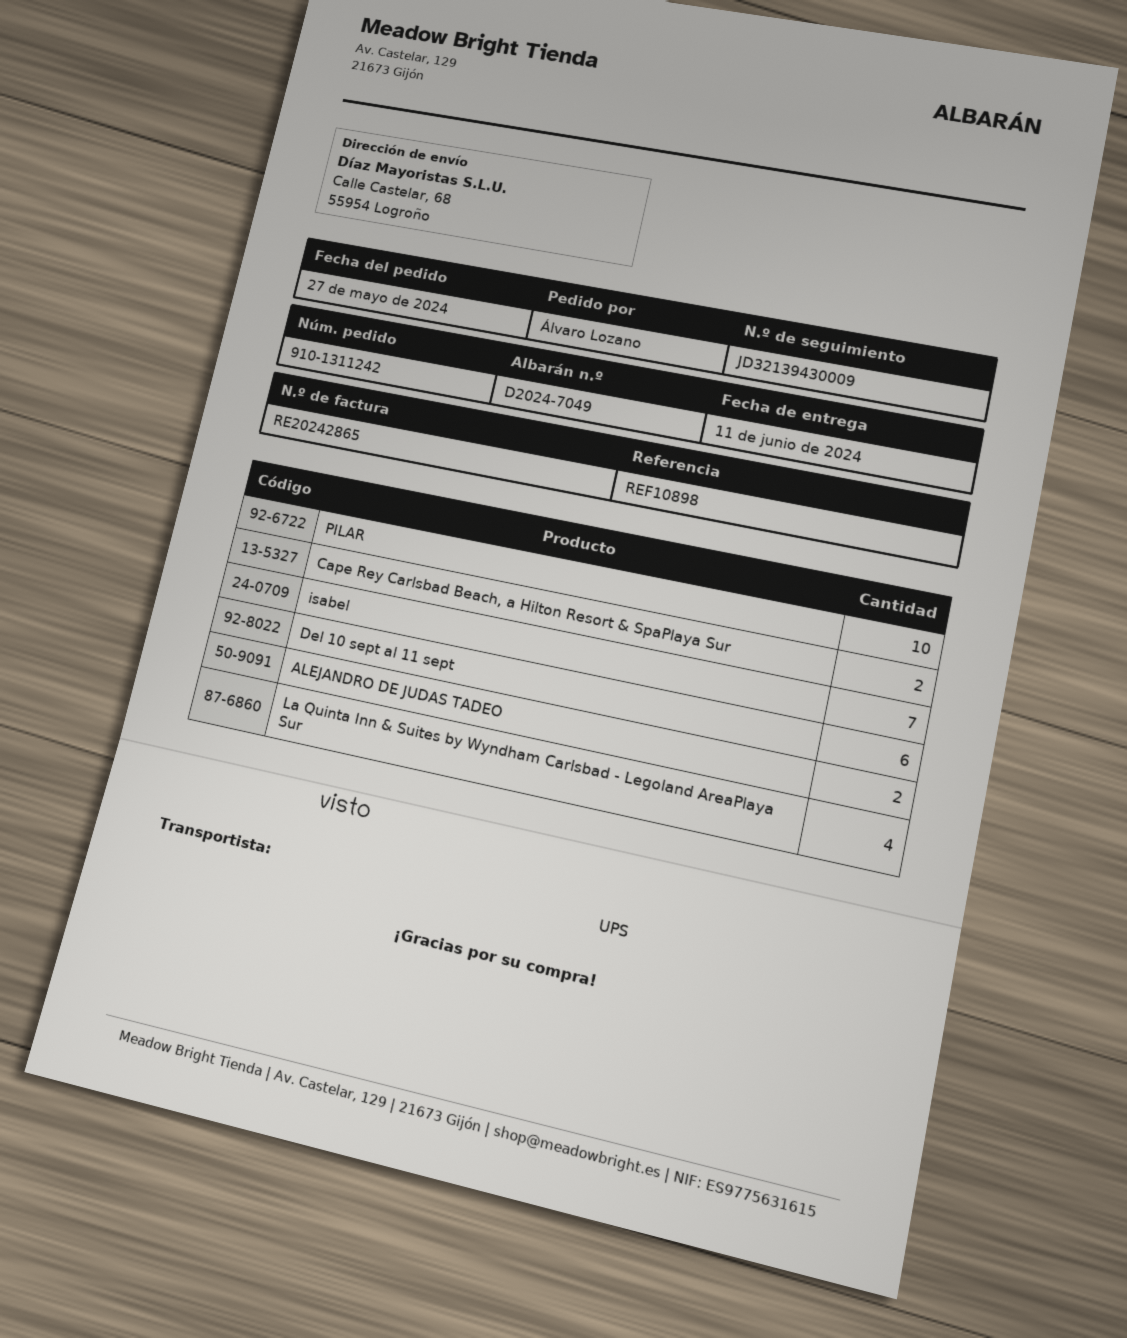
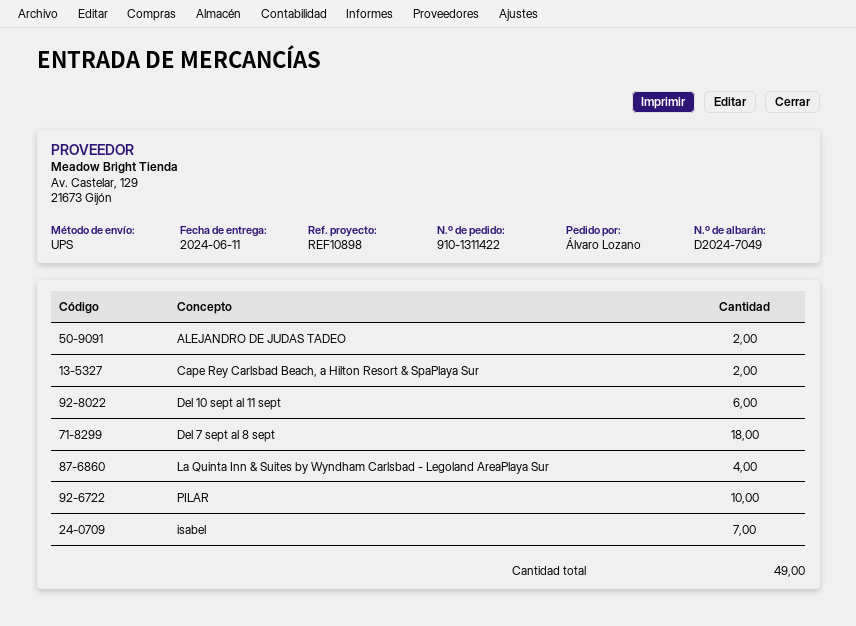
order number: 910-1311242 -> 910-1311422
Del 7 sept al 8 sept: none -> 18

